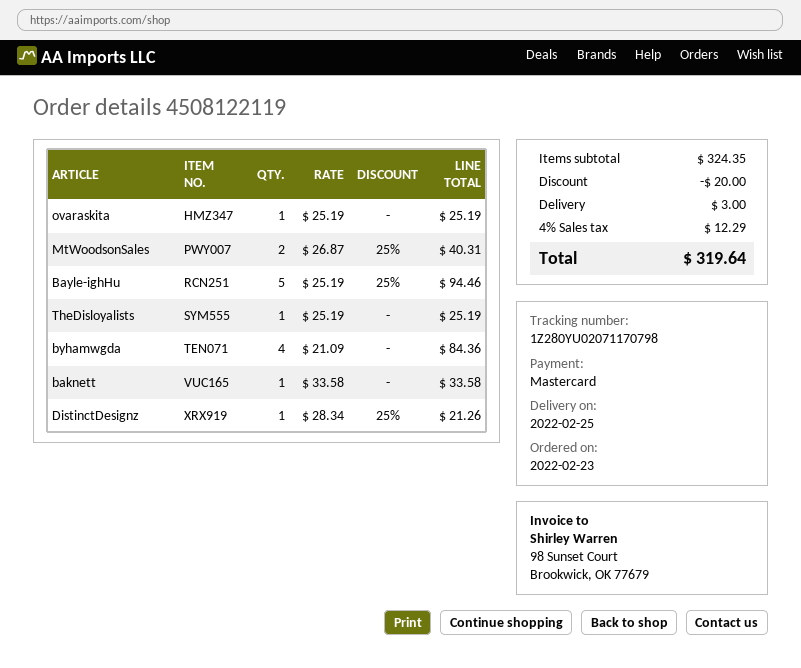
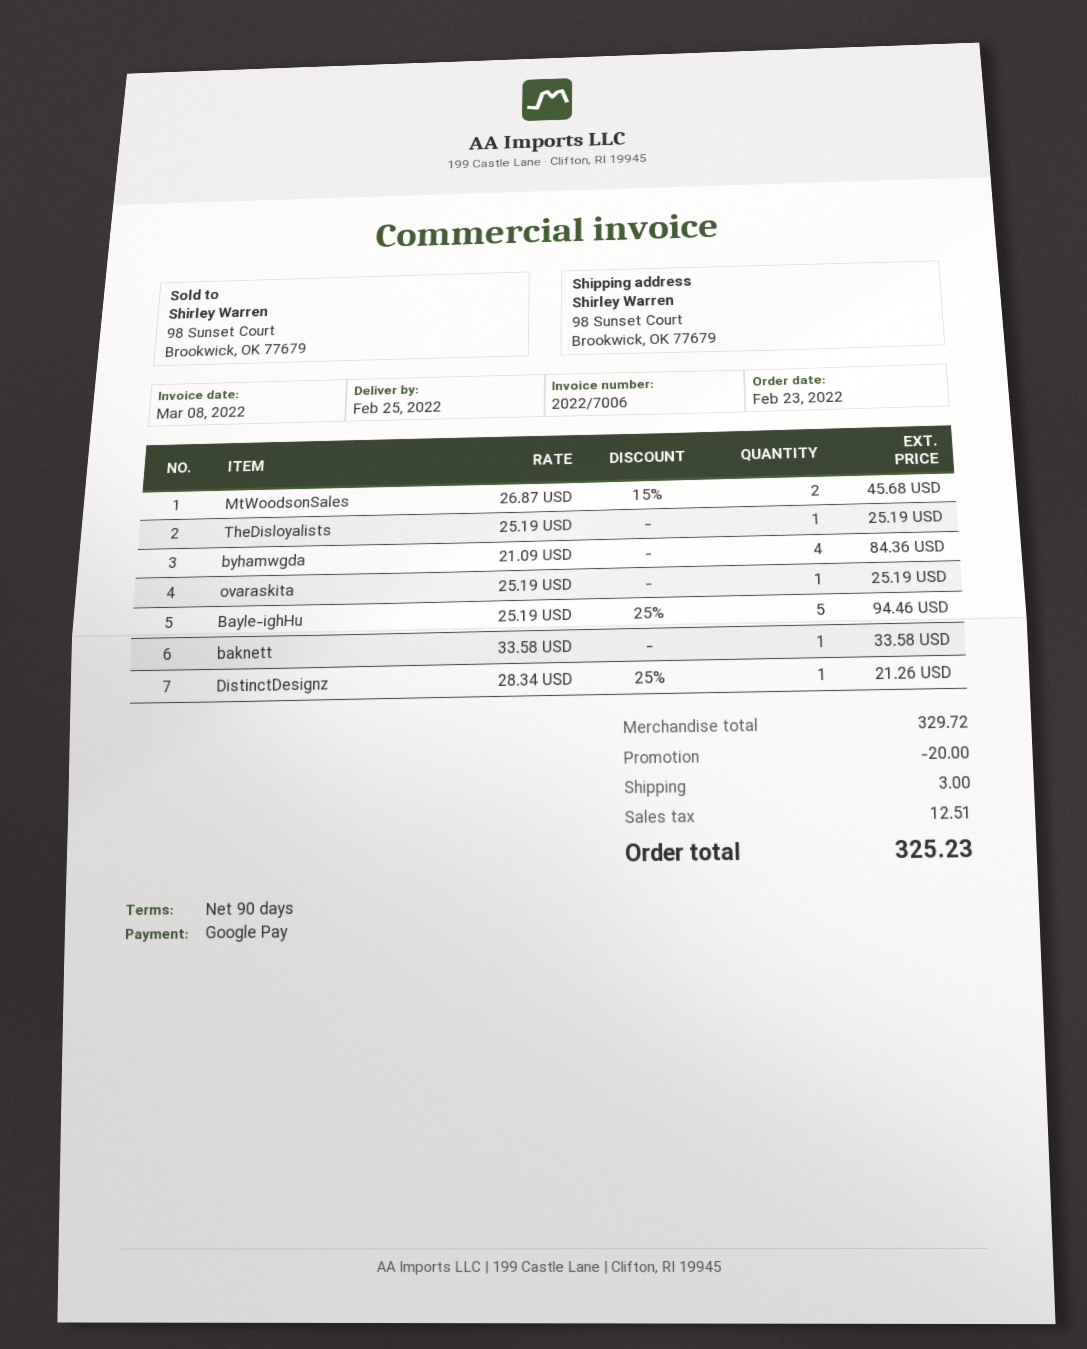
payment method: Mastercard -> Google Pay
MtWoodsonSales: 2 x 26.87 - 25% = 40.31 -> 2 x 26.87 - 15% = 45.68
subtotal: 324.35 -> 329.72
tax: 12.29 -> 12.51
total: 319.64 -> 325.23

